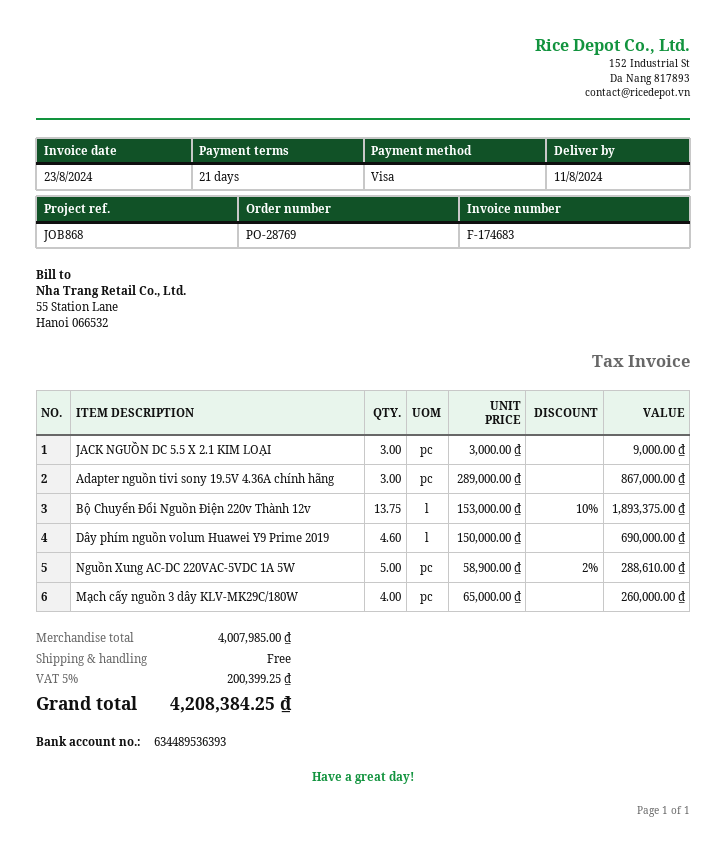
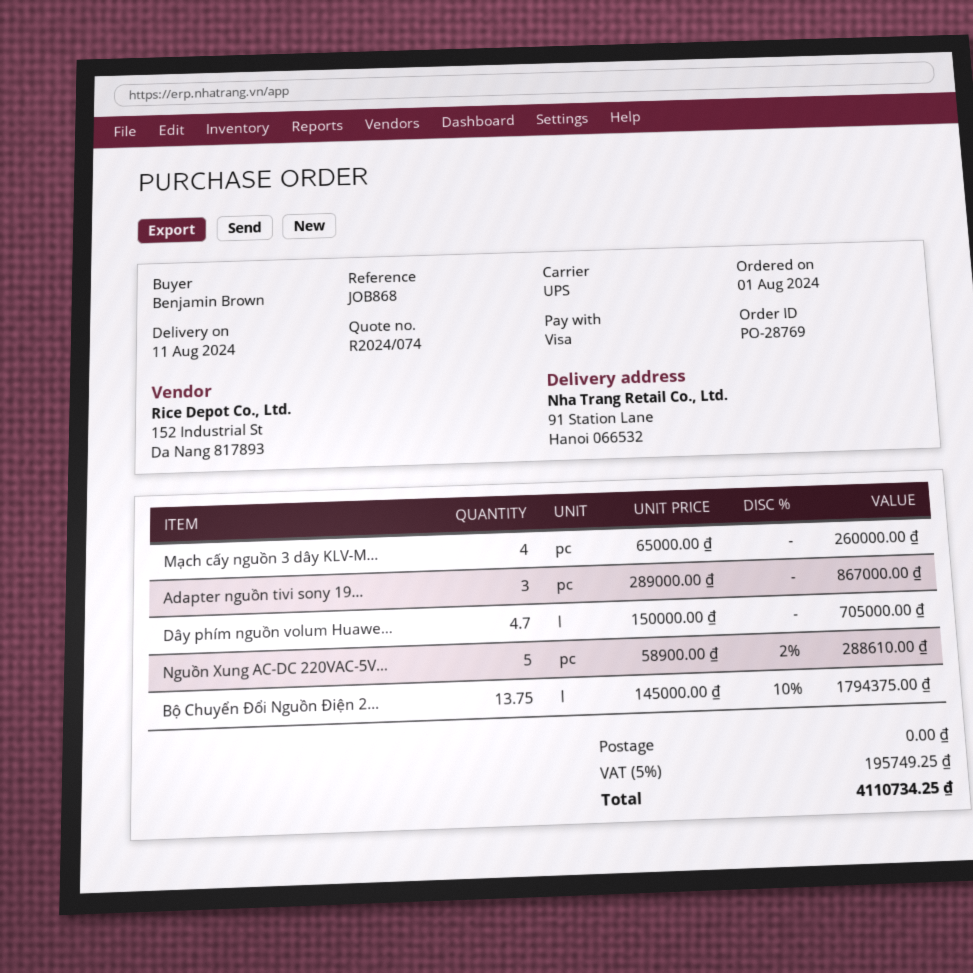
JACK NGUỒN DC 5.5 X 2.1 KIM LOẠI: 3 x 3000.00 = 9000.00 -> none
Bộ Chuyển Đổi Nguồn Điện 220v Thành 12v: 13.75 x 153000.00 - 10% = 1893375.00 -> 13.75 x 145000.00 - 10% = 1794375.00
Dây phím nguồn volum Huawei Y9 Prime 2019: 4.6 x 150000.00 = 690000.00 -> 4.7 x 150000.00 = 705000.00
tax: 5% = 200399.25 -> 5% = 195749.25
total: 4208384.25 -> 4110734.25

